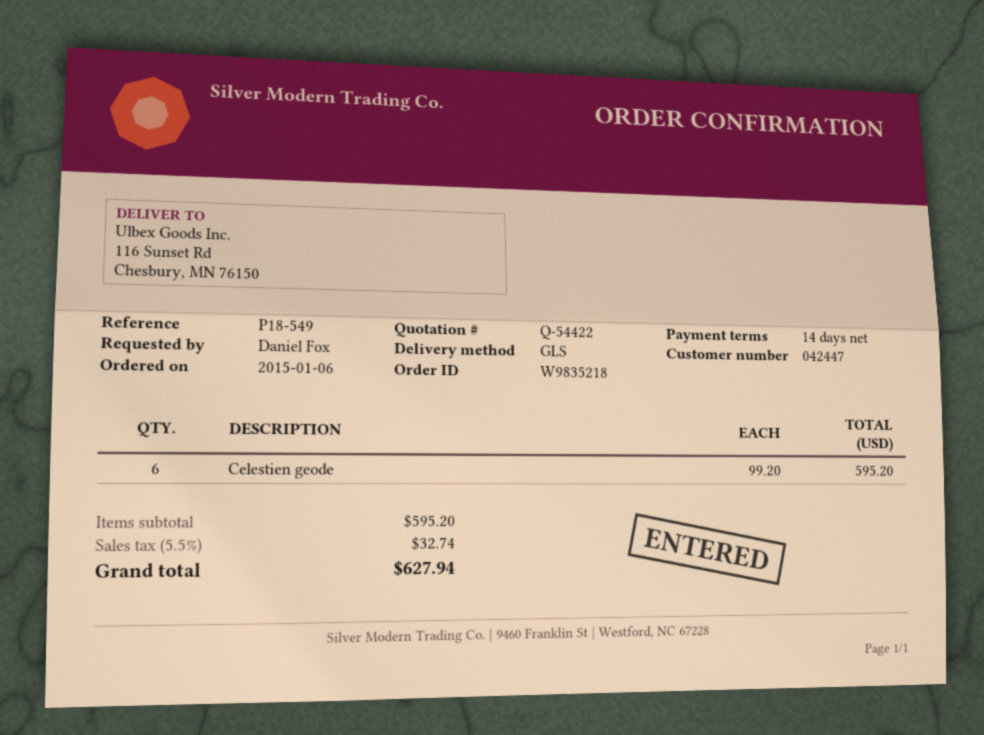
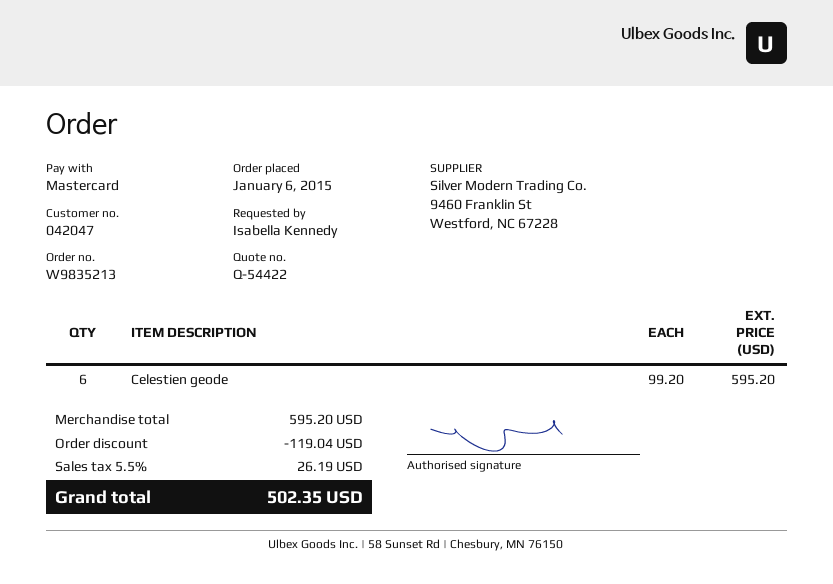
order number: W9835218 -> W9835213
customer number: 042447 -> 042047
ordered by: Daniel Fox -> Isabella Kennedy
discount: none -> 119.04
tax: 5.5% = 32.74 -> 5.5% = 26.19
total: 627.94 -> 502.35

